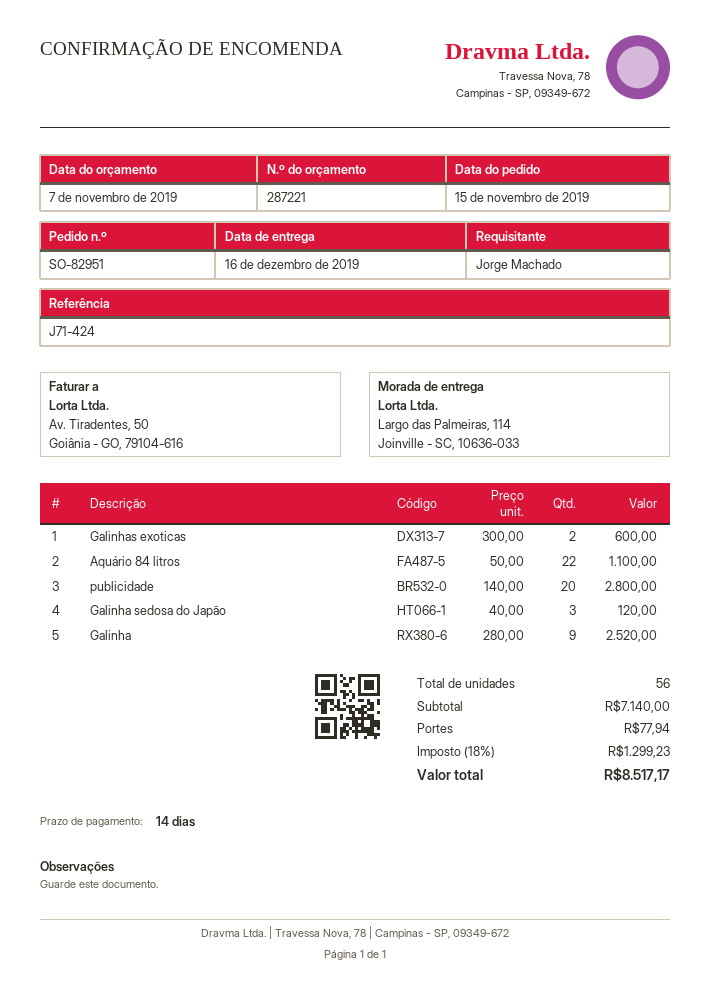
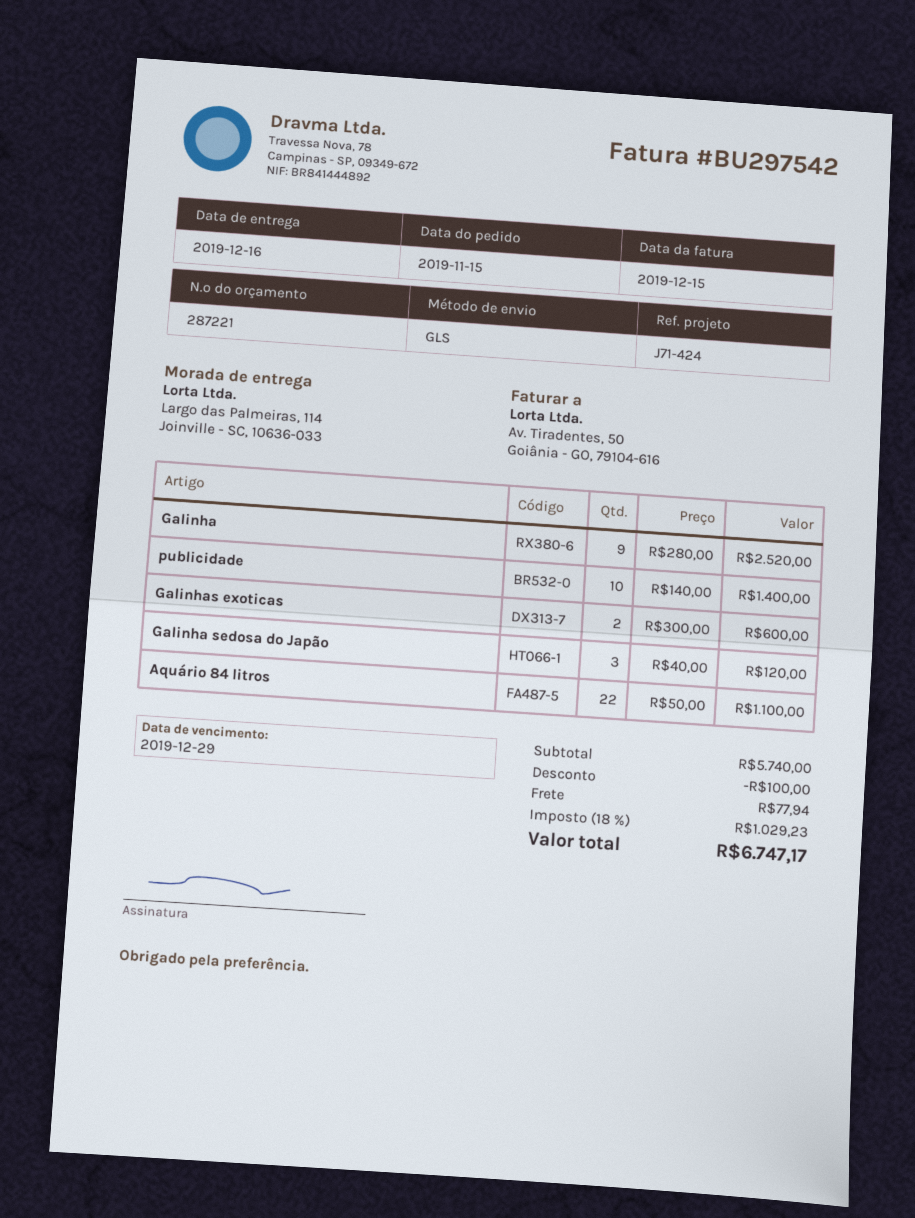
publicidade: 20 x 140.00 = 2800.00 -> 10 x 140.00 = 1400.00
subtotal: 7140.00 -> 5740.00
discount: none -> 100.00
tax: 18% = 1299.23 -> 18% = 1029.23
total: 8517.17 -> 6747.17

